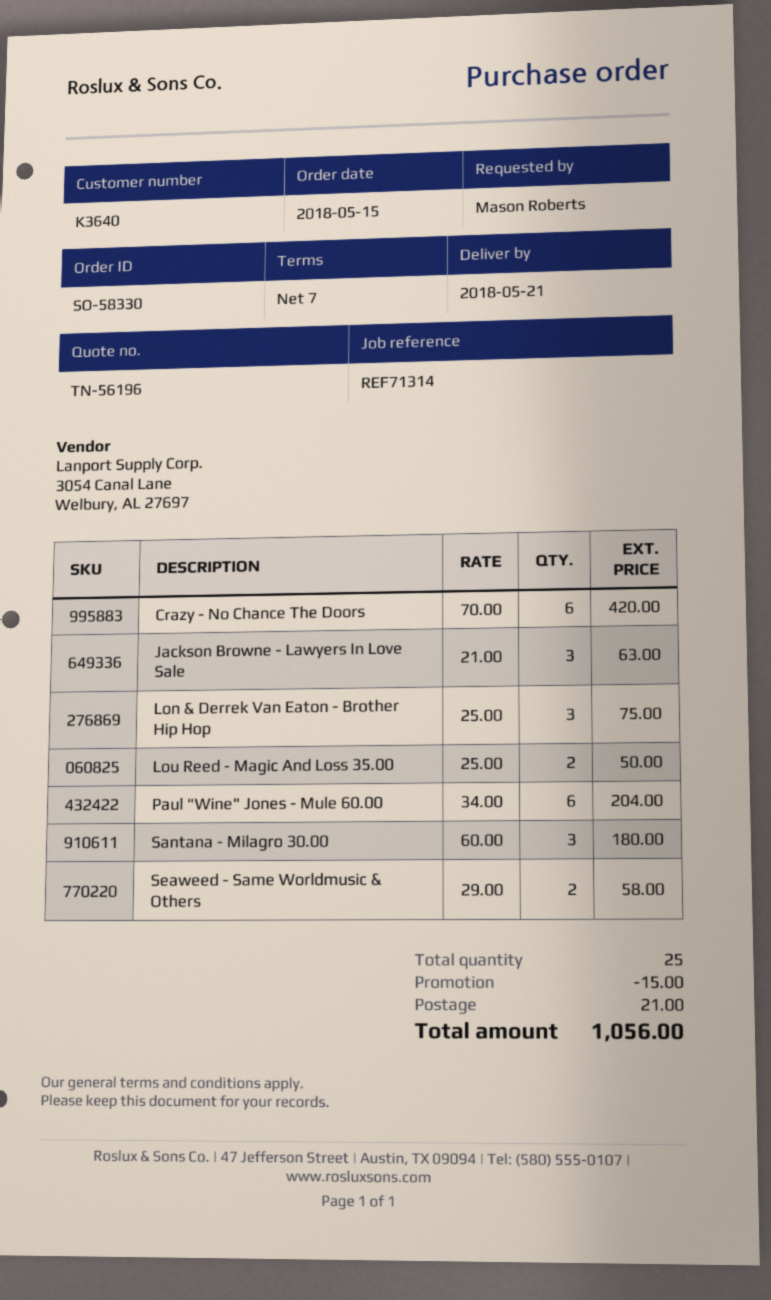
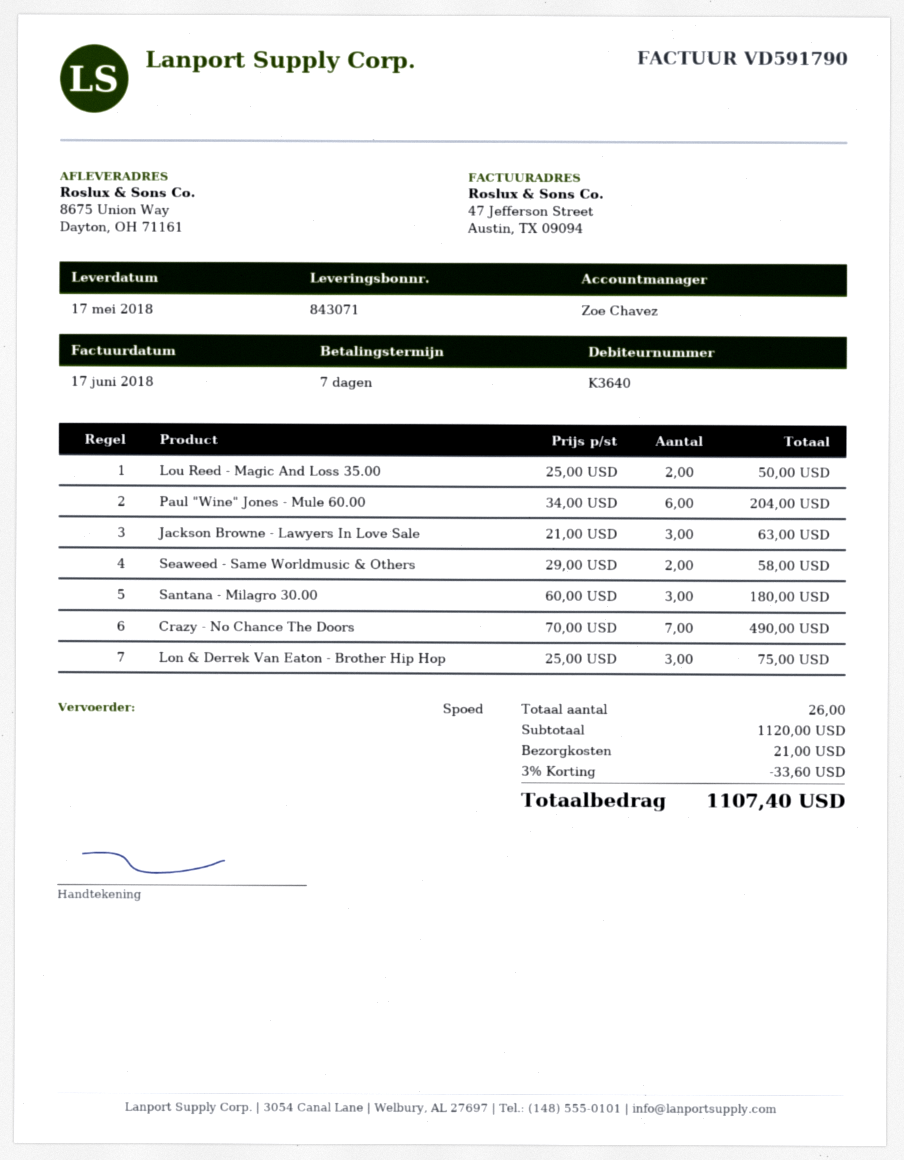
delivery date: 2018-05-21 -> 2018-05-17
Crazy - No Chance The Doors: 6 x 70.00 = 420.00 -> 7 x 70.00 = 490.00
total quantity: 25 -> 26
discount: 15.00 -> 33.60
total: 1056.00 -> 1107.40

